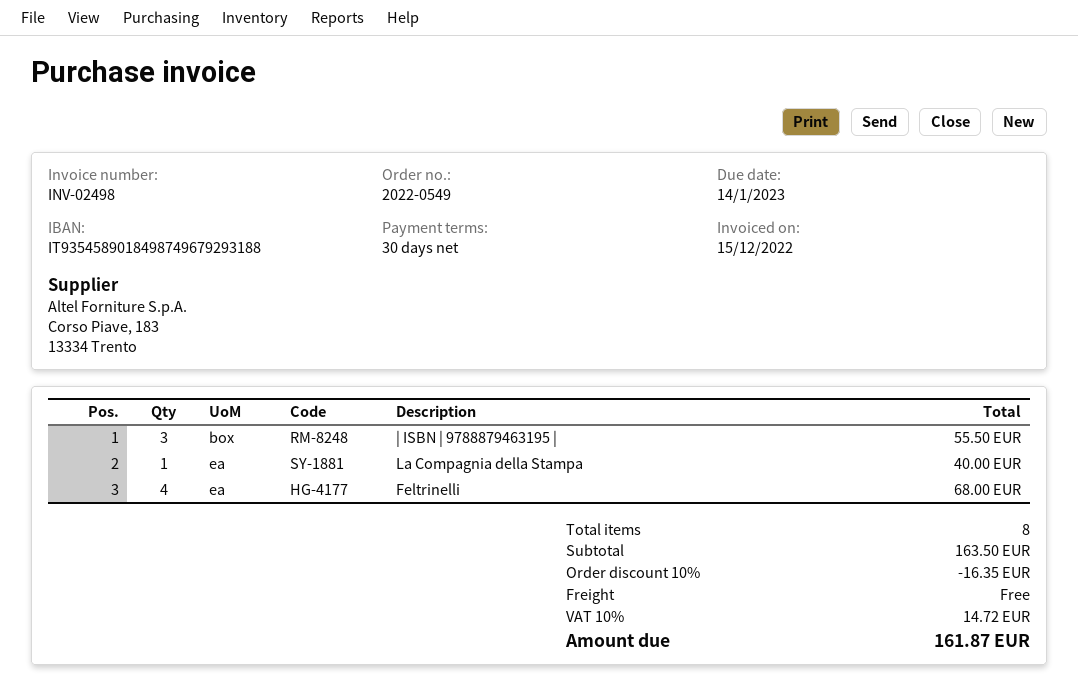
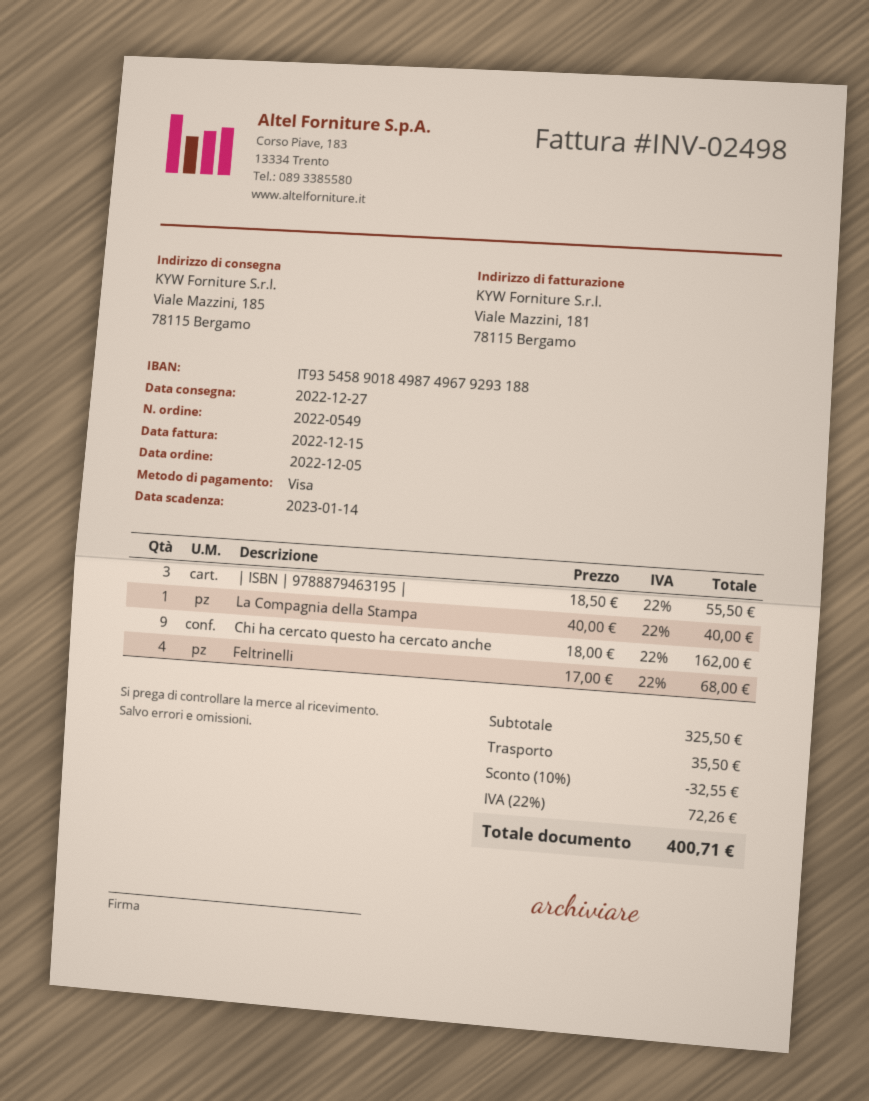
Chi ha cercato questo ha cercato anche: none -> 9 for 162.00
subtotal: 163.50 -> 325.50
discount: 10% = 16.35 -> 10% = 32.55
shipping: 0.00 -> 35.50
tax: 10% = 14.72 -> 22% = 72.26
total: 161.87 -> 400.71

